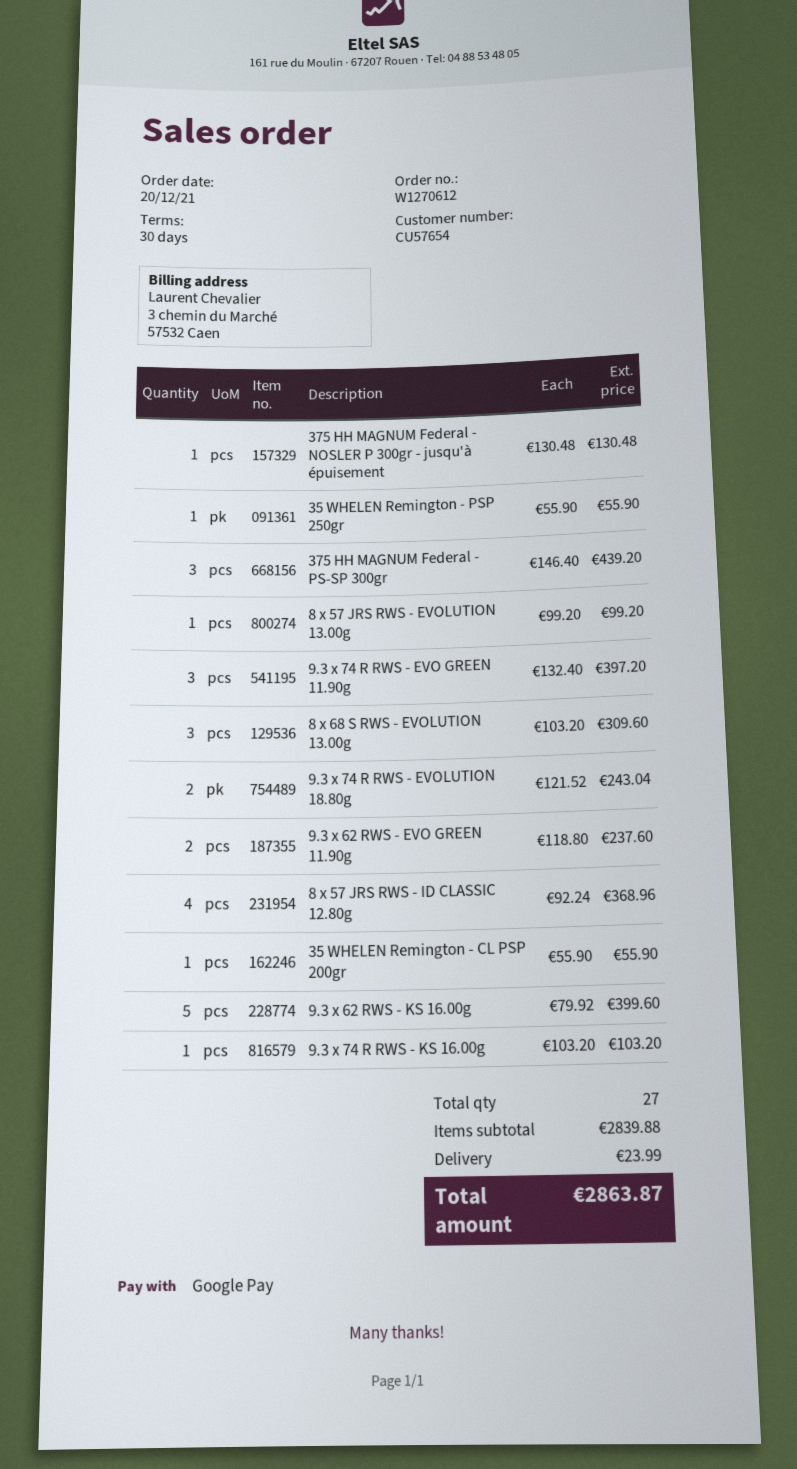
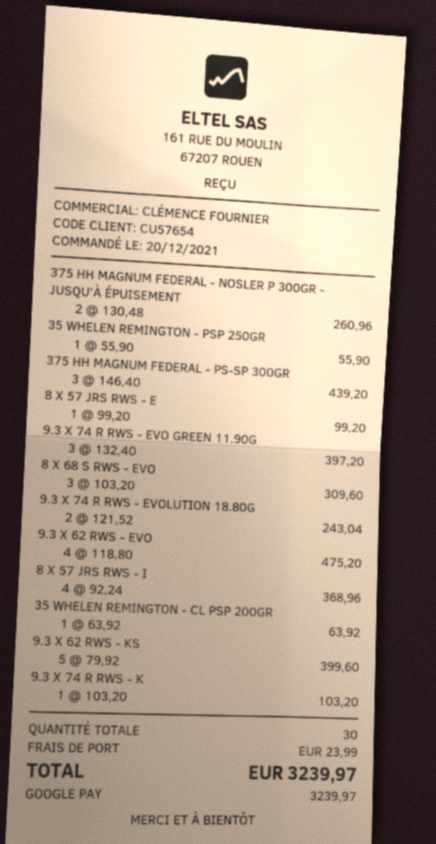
375 HH MAGNUM Federal - NOSLER P 300gr - jusqu'à épuisement: 1 x 130.48 = 130.48 -> 2 x 130.48 = 260.96
9.3 x 62 RWS - EVO GREEN 11.90g: 2 x 118.80 = 237.60 -> 4 x 118.80 = 475.20
35 WHELEN Remington - CL PSP 200gr: 1 x 55.90 = 55.90 -> 1 x 63.92 = 63.92
total quantity: 27 -> 30
total: 2863.87 -> 3239.97

